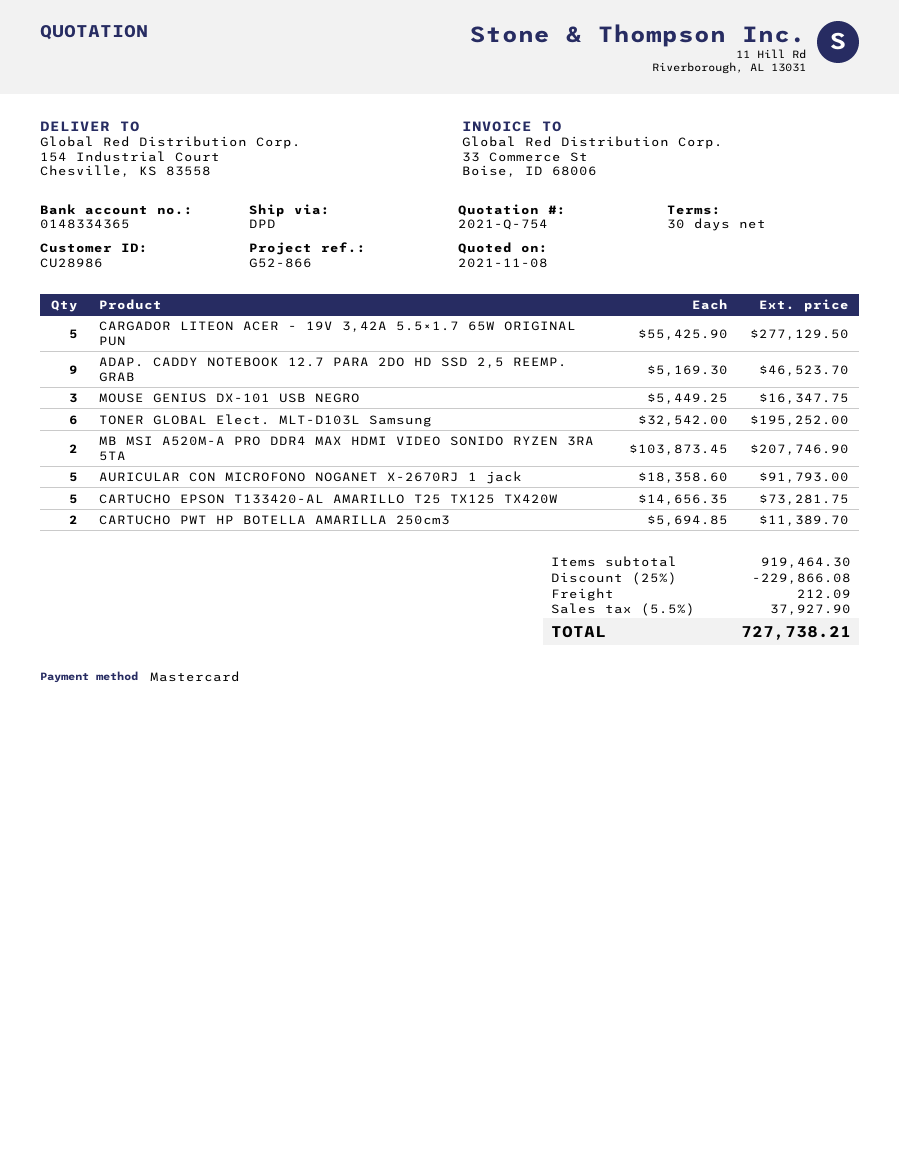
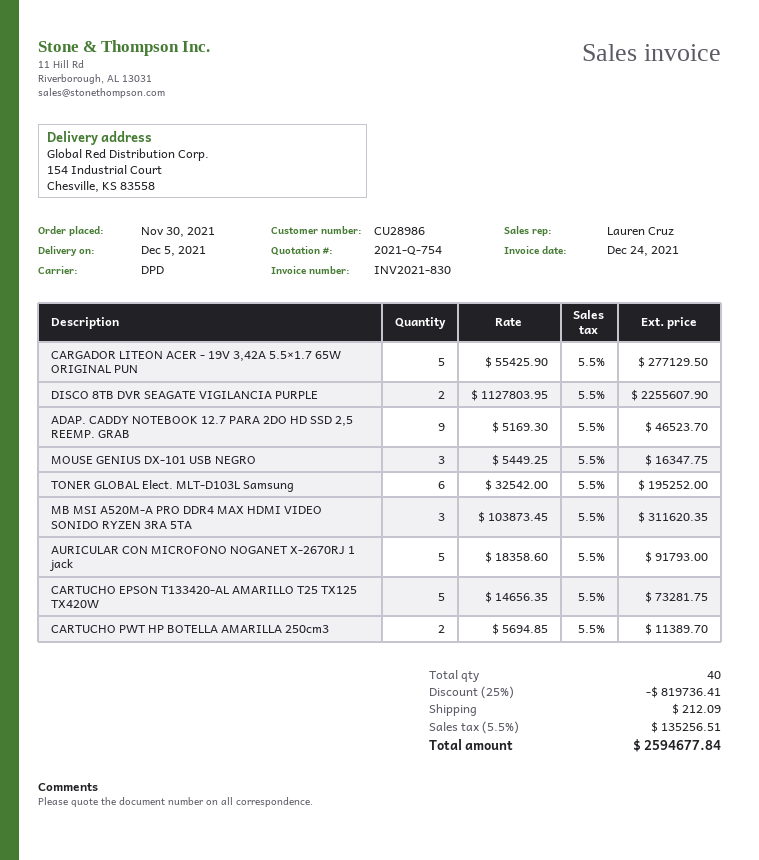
MB MSI A520M-A PRO DDR4 MAX HDMI VIDEO SONIDO RYZEN 3RA 5TA: 2 x 103873.45 = 207746.90 -> 3 x 103873.45 = 311620.35
DISCO 8TB DVR SEAGATE VIGILANCIA PURPLE: none -> 2 x 1127803.95 = 2255607.90
discount: 25% = 229866.08 -> 25% = 819736.41
tax: 5.5% = 37927.90 -> 5.5% = 135256.51
total: 727738.21 -> 2594677.84

